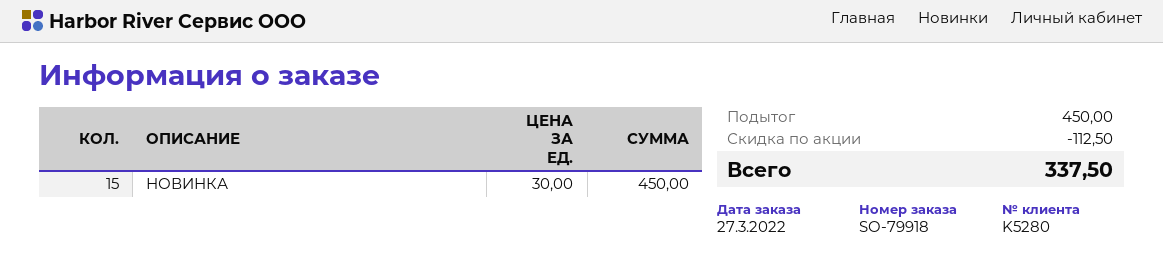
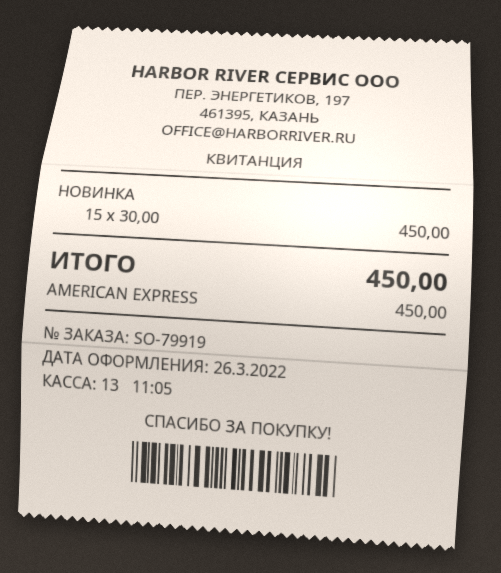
order number: SO-79918 -> SO-79919
order date: 2022-03-27 -> 2022-03-26
discount: 112.50 -> none
total: 337.50 -> 450.00

